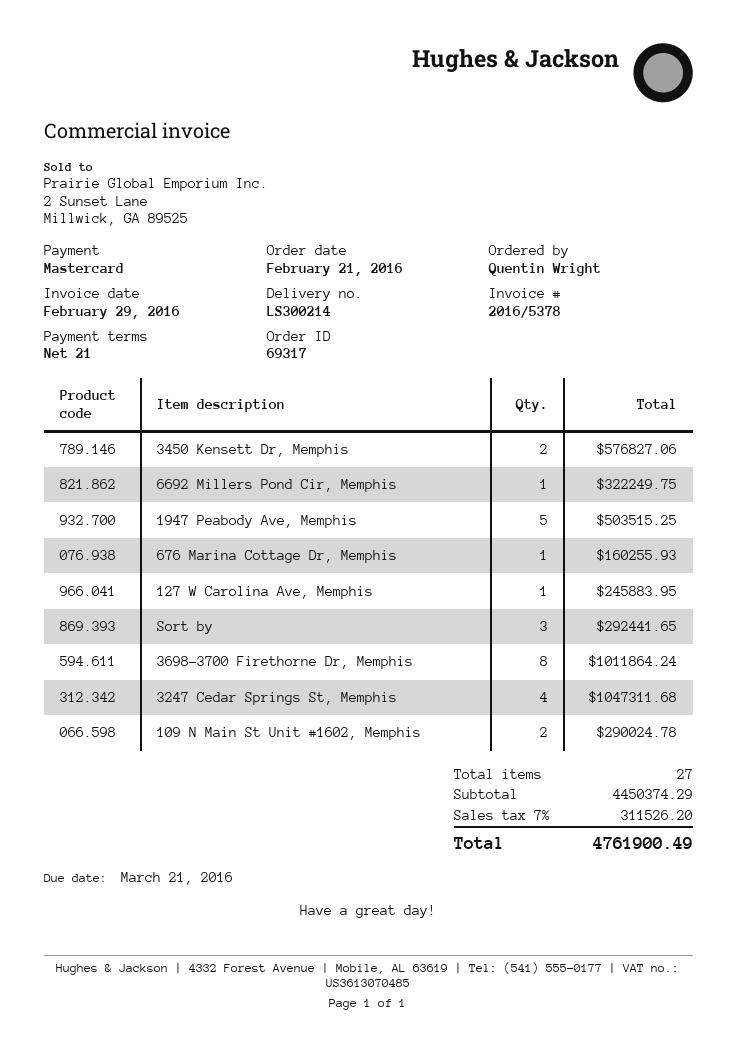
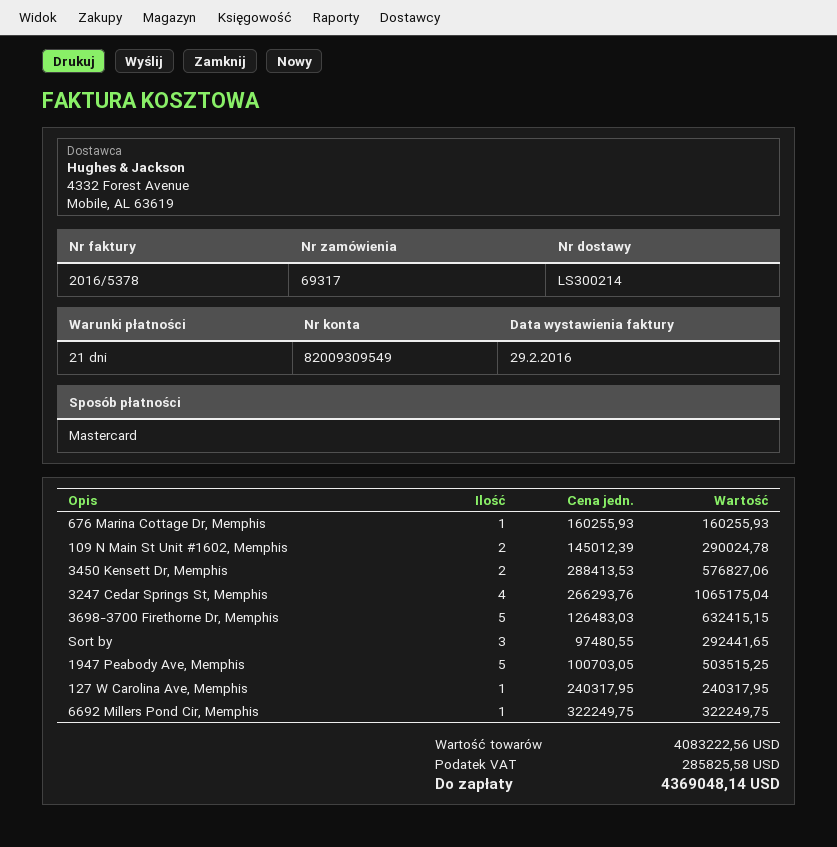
127 W Carolina Ave, Memphis: 1 for 245883.95 -> 1 for 240317.95
3698-3700 Firethorne Dr, Memphis: 8 for 1011864.24 -> 5 for 632415.15
3247 Cedar Springs St, Memphis: 4 for 1047311.68 -> 4 for 1065175.04
subtotal: 4450374.29 -> 4083222.56
tax: 311526.20 -> 285825.58
total: 4761900.49 -> 4369048.14

